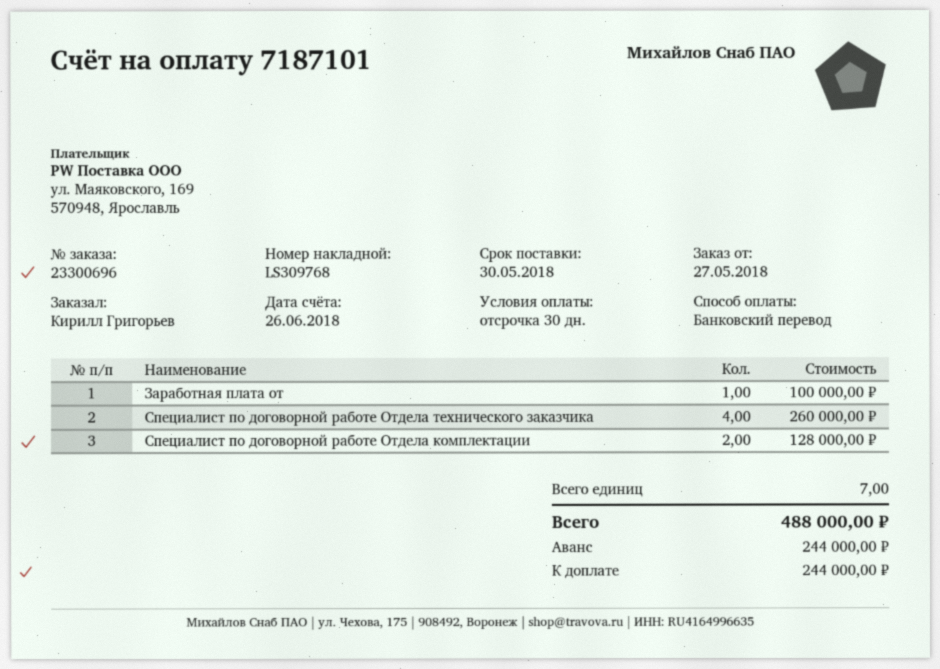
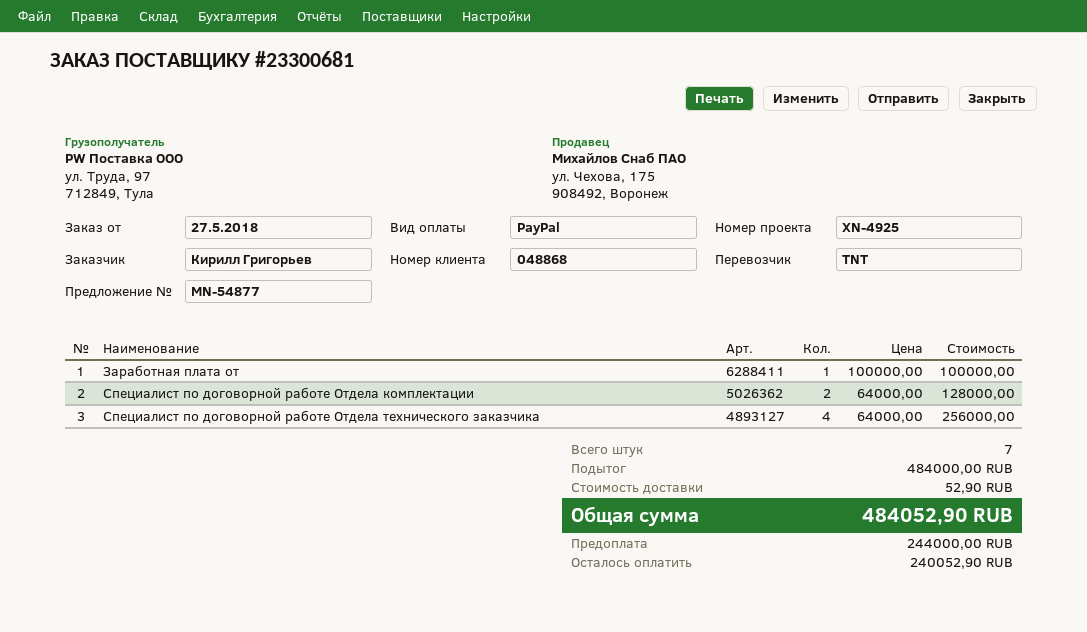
order number: 23300696 -> 23300681
payment method: bank transfer -> PayPal
Специалист по договорной работе Отдела технического заказчика: 4 for 260000.00 -> 4 for 256000.00
shipping: none -> 52.90
total: 488000.00 -> 484052.90
balance: 244000.00 -> 240052.90

